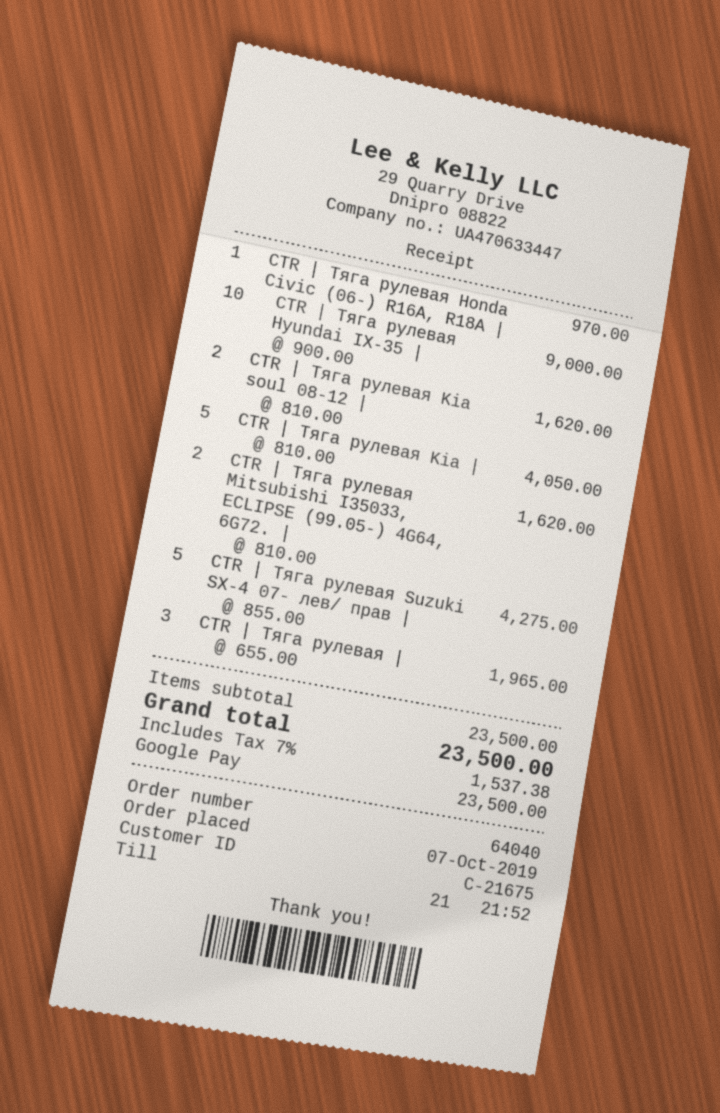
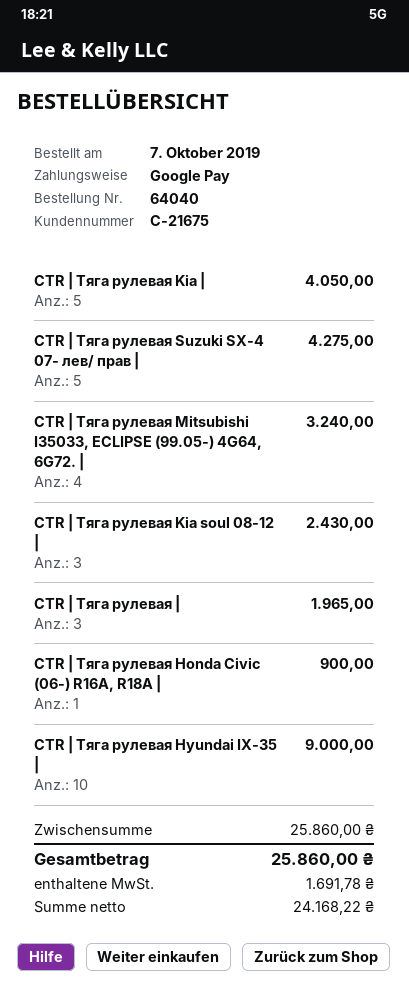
CTR | Тяга рулевая Honda Civic (06-) R16A, R18A |: 1 for 970.00 -> 1 for 900.00
CTR | Тяга рулевая Kia soul 08-12 |: 2 for 1620.00 -> 3 for 2430.00
CTR | Тяга рулевая Mitsubishi I35033, ECLIPSE (99.05-) 4G64, 6G72. |: 2 for 1620.00 -> 4 for 3240.00
subtotal: 23500.00 -> 25860.00
tax: 1537.38 -> 1691.78
total: 23500.00 -> 25860.00

